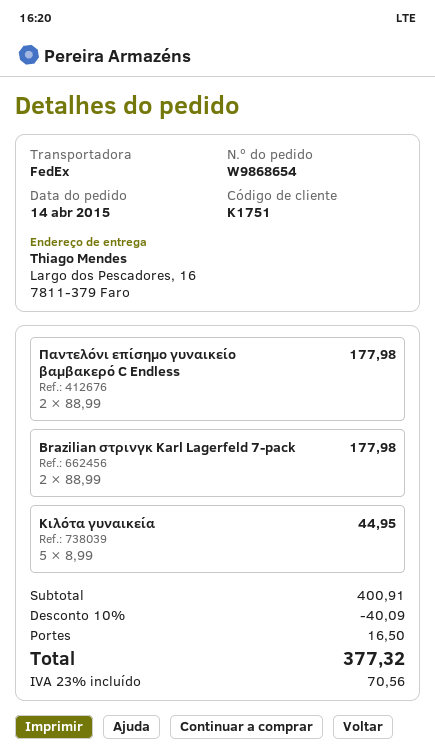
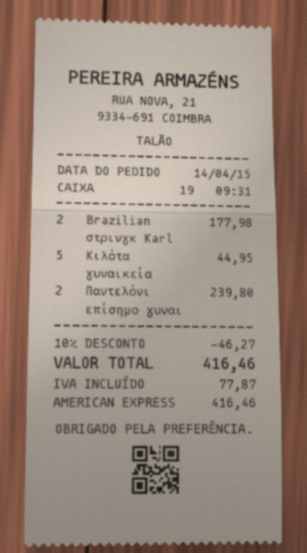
Παντελόνι επίσημο γυναικείο βαμβακερό C Endless: 2 for 177.98 -> 2 for 239.80
discount: 10% = 40.09 -> 10% = 46.27
shipping: 16.50 -> none
tax: 70.56 -> 77.87
total: 377.32 -> 416.46

